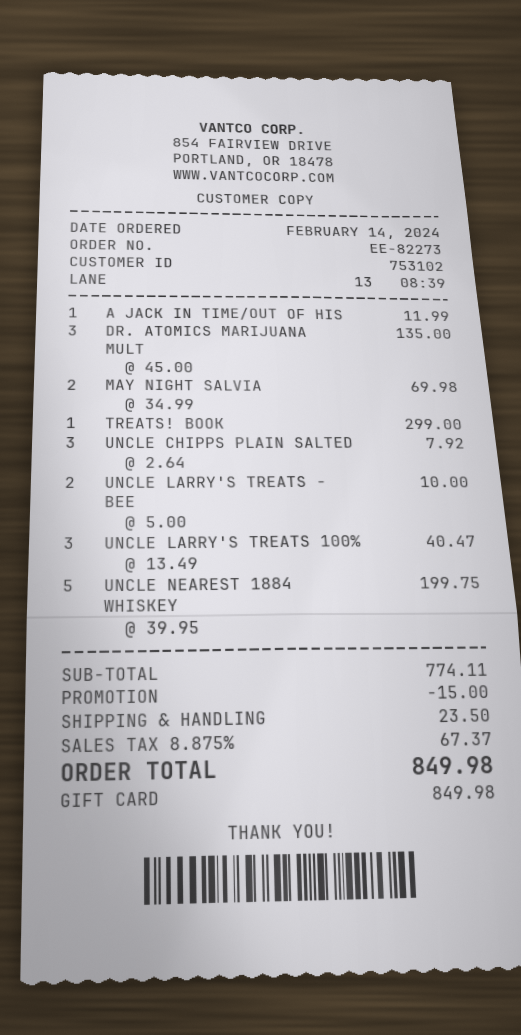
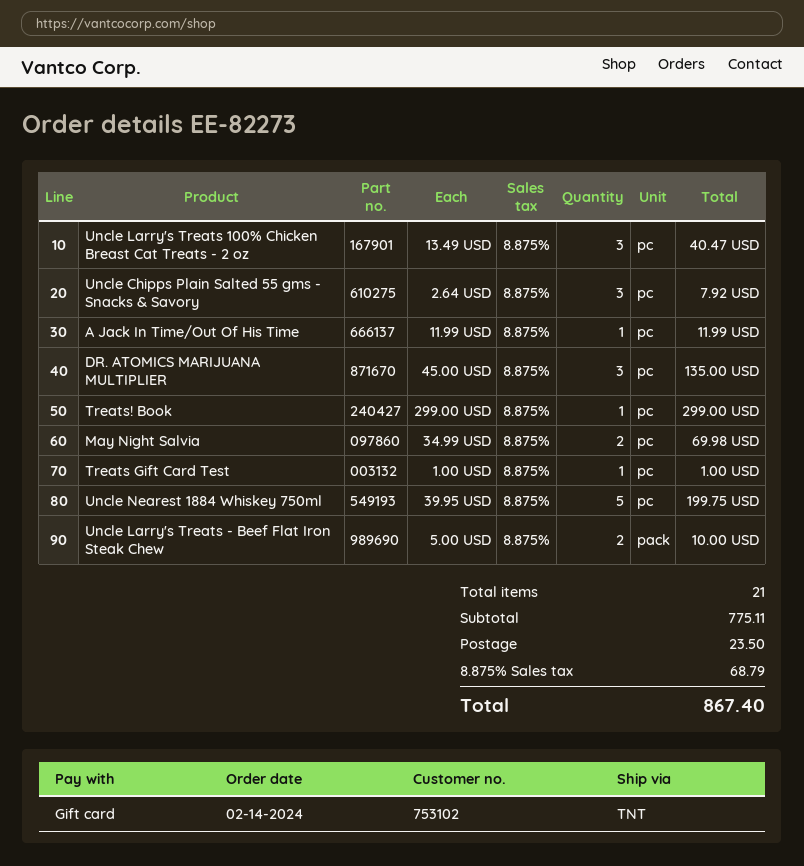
Treats Gift Card Test: none -> 1 x 1.00 = 1.00
subtotal: 774.11 -> 775.11
discount: 15.00 -> none
tax: 8.875% = 67.37 -> 8.875% = 68.79
total: 849.98 -> 867.40

